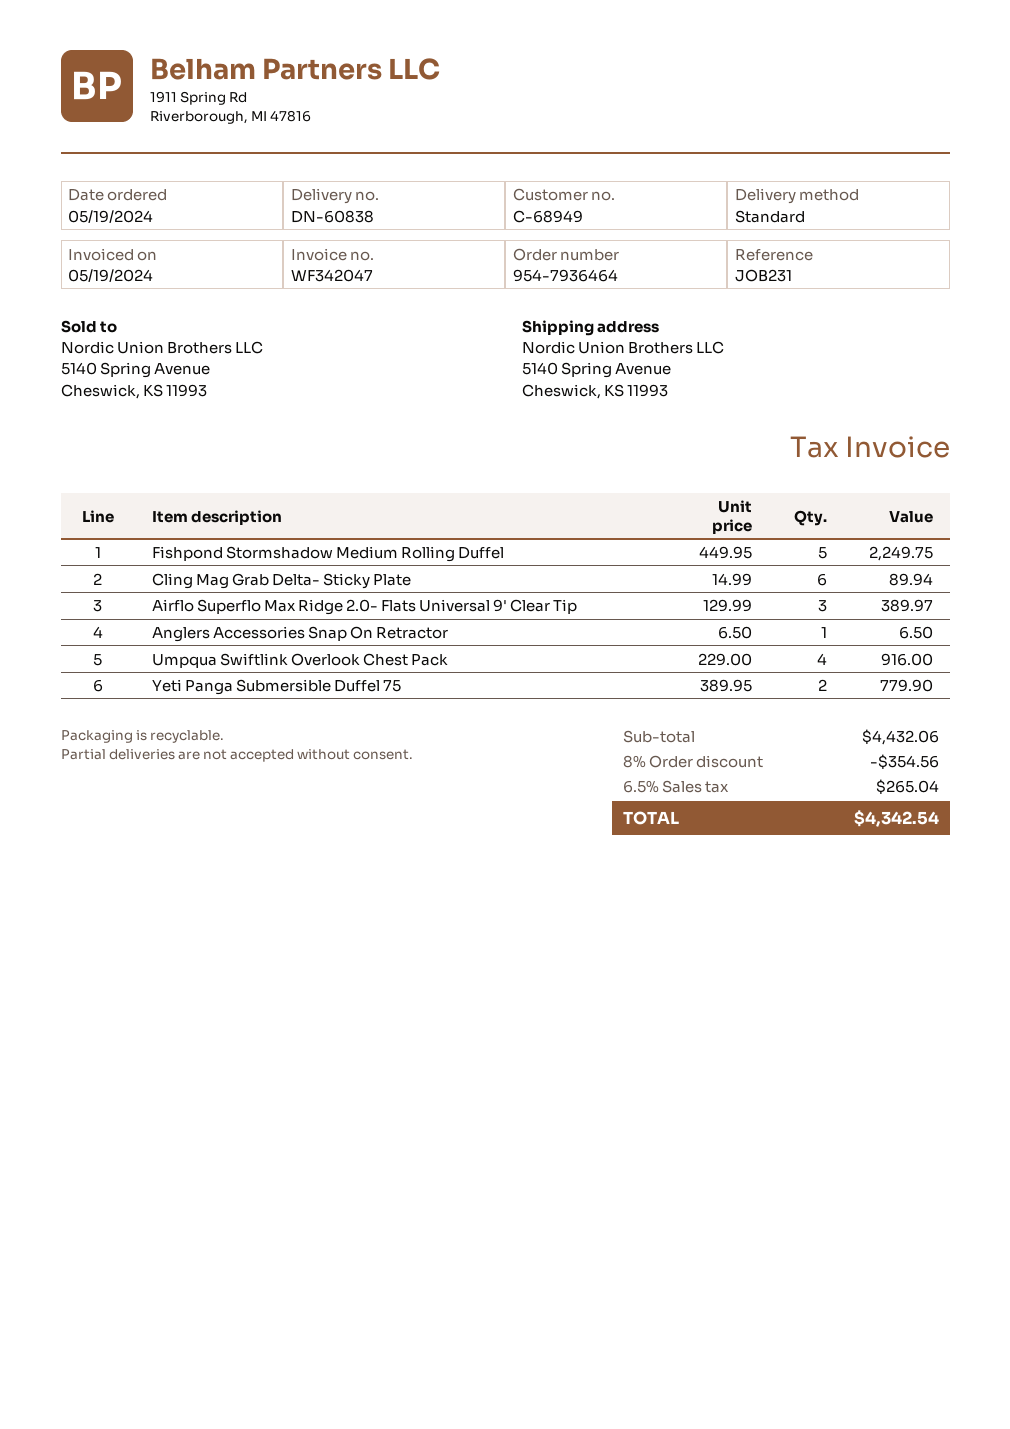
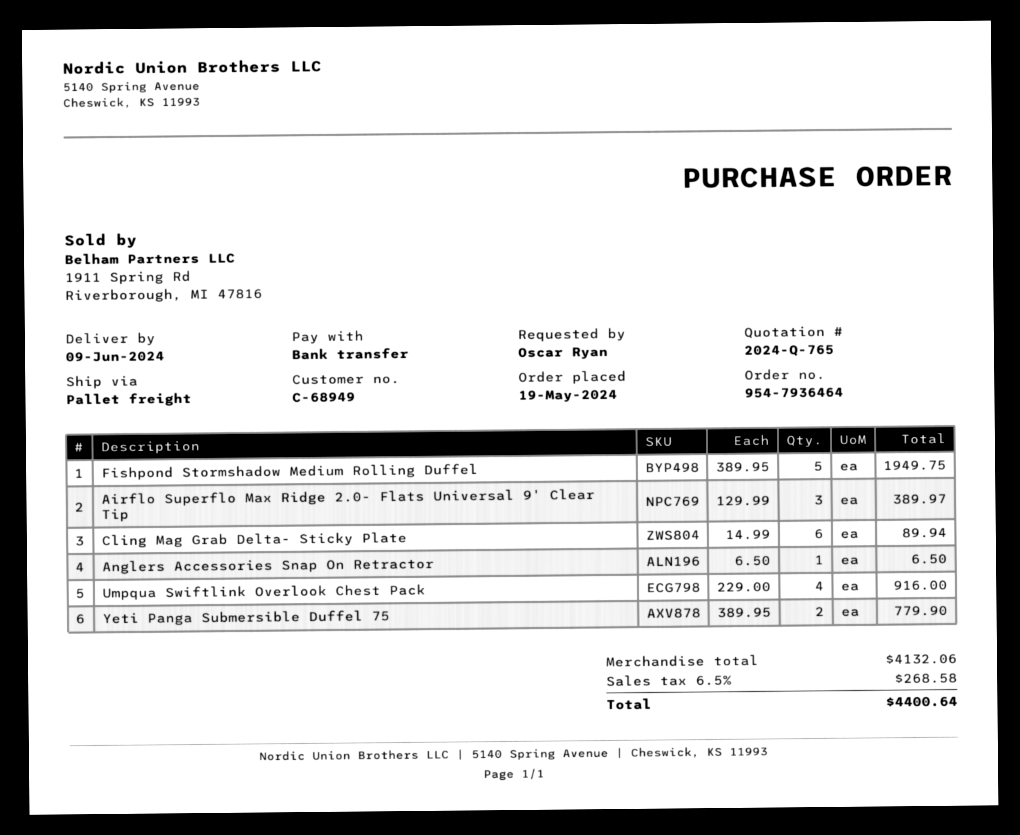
shipping method: standard -> pallet freight
Fishpond Stormshadow Medium Rolling Duffel: 5 x 449.95 = 2249.75 -> 5 x 389.95 = 1949.75
subtotal: 4432.06 -> 4132.06
discount: 8% = 354.56 -> none
tax: 6.5% = 265.04 -> 6.5% = 268.58
total: 4342.54 -> 4400.64

